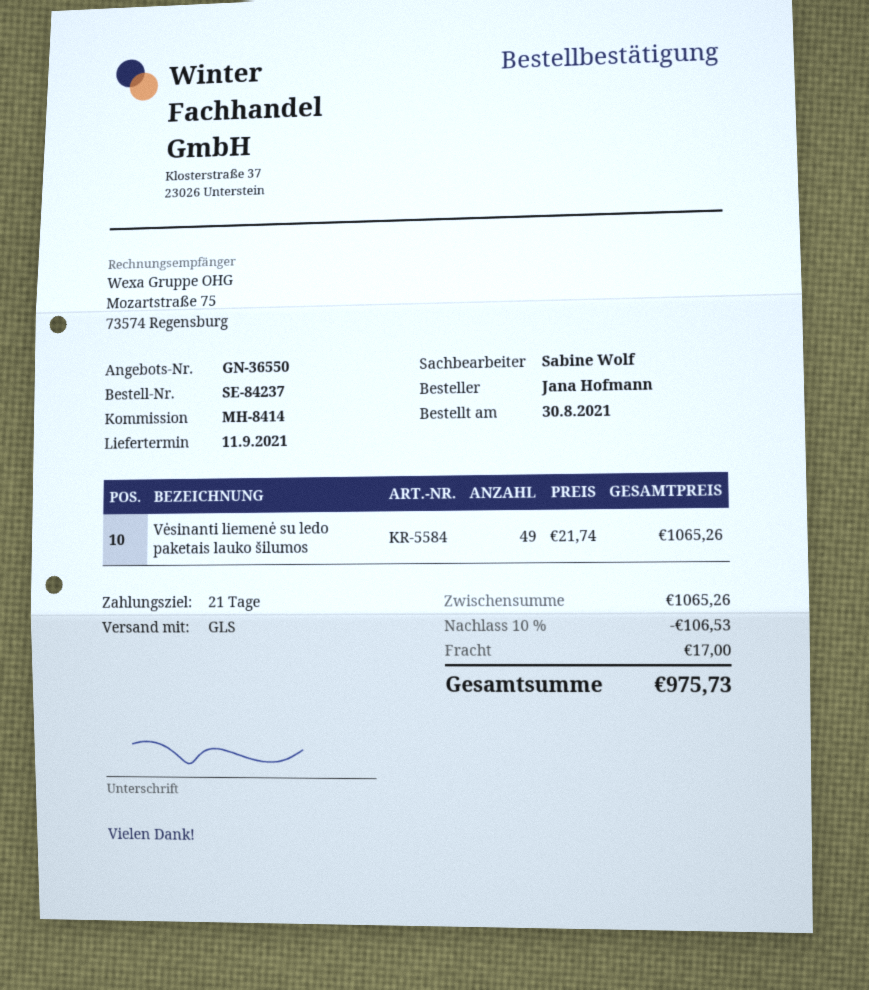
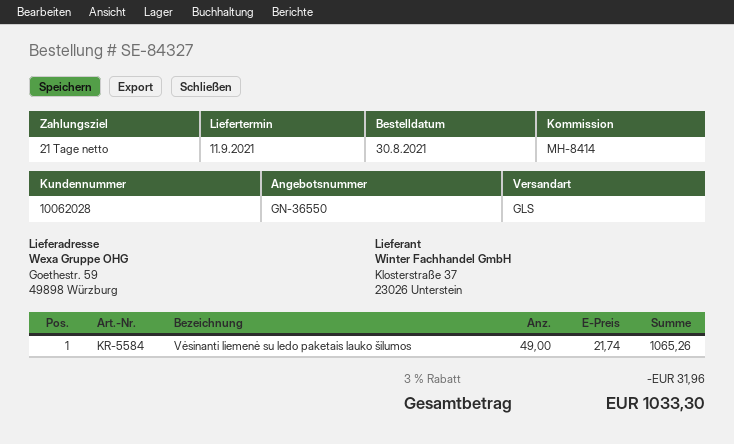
order number: SE-84237 -> SE-84327
discount: 10% = 106.53 -> 3% = 31.96
shipping: 17.00 -> none
total: 975.73 -> 1033.30

